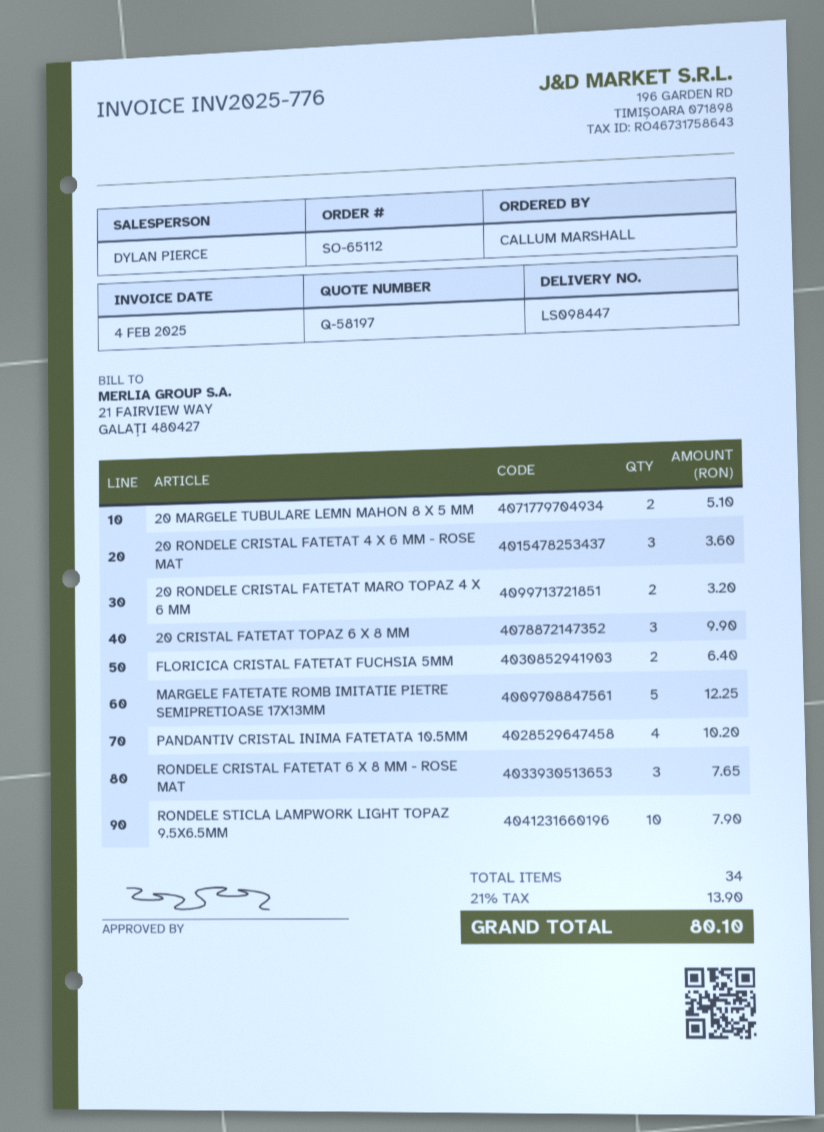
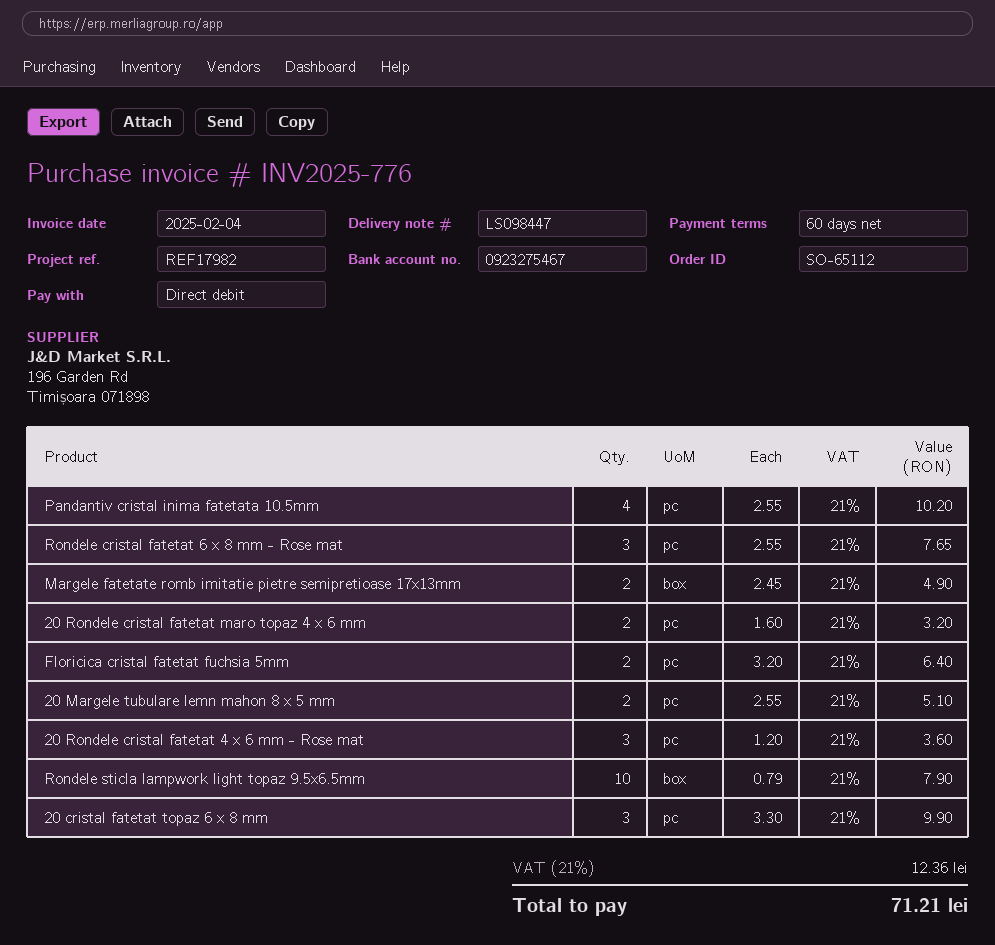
MARGELE FATETATE ROMB IMITATIE PIETRE SEMIPRETIOASE 17X13MM: 5 for 12.25 -> 2 for 4.90
tax: 21% = 13.90 -> 21% = 12.36
total: 80.10 -> 71.21

